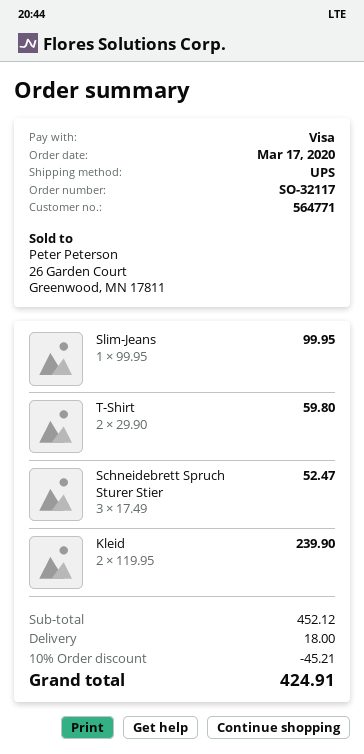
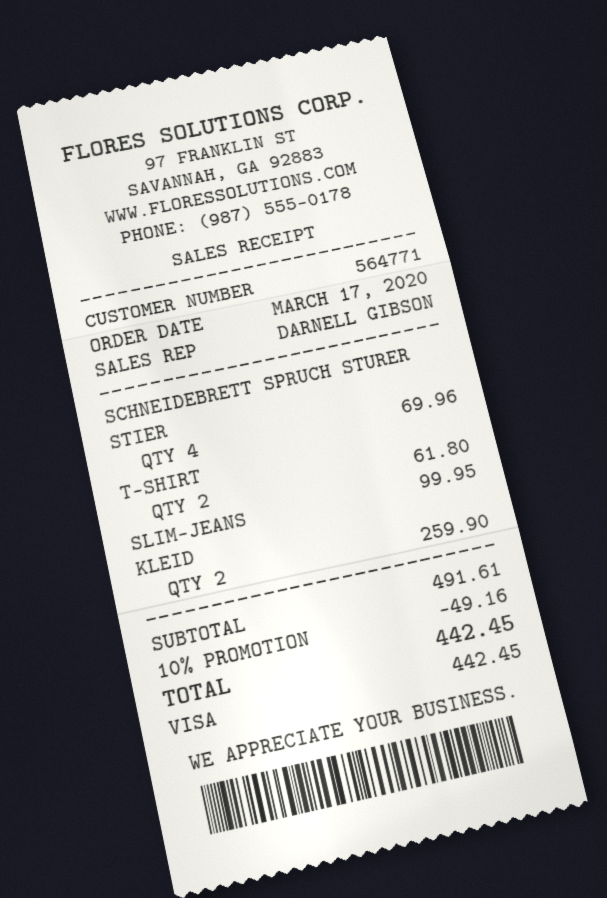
T-Shirt: 2 for 59.80 -> 2 for 61.80
Schneidebrett Spruch Sturer Stier: 3 for 52.47 -> 4 for 69.96
Kleid: 2 for 239.90 -> 2 for 259.90
subtotal: 452.12 -> 491.61
discount: 10% = 45.21 -> 10% = 49.16
shipping: 18.00 -> none
total: 424.91 -> 442.45

